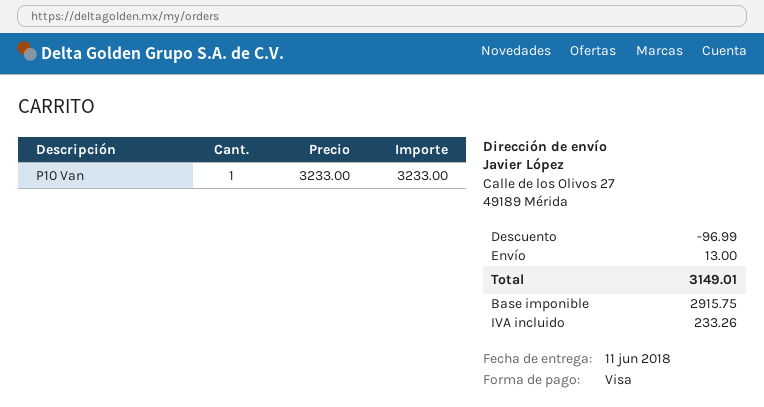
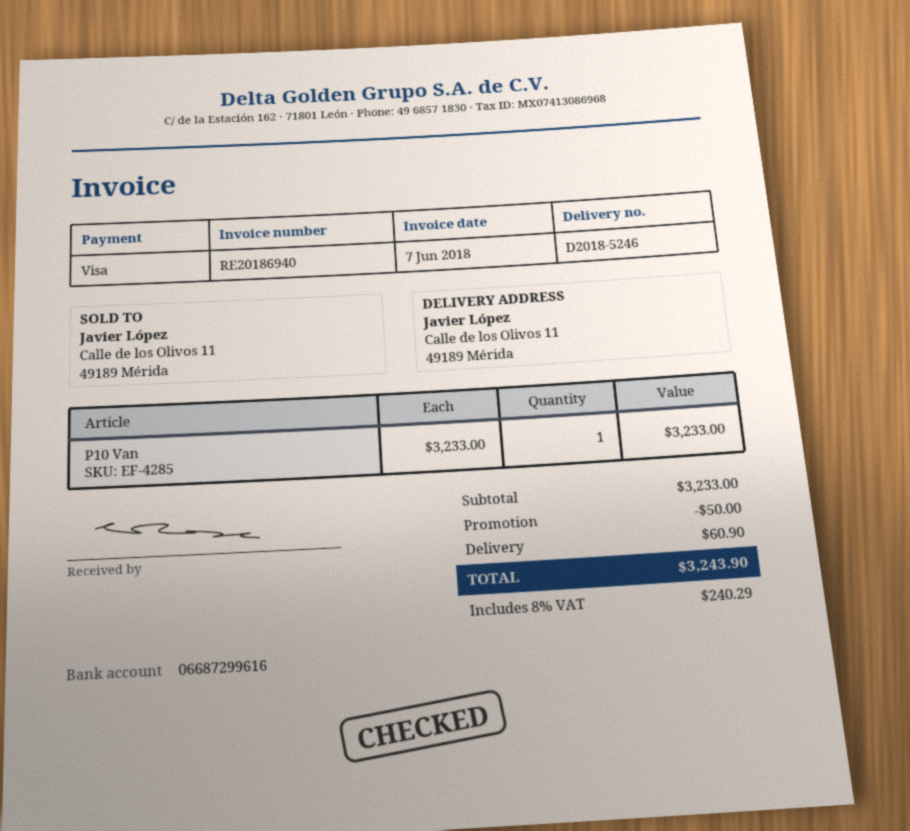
ship to: Calle de los Olivos 27, 49189 Mérida -> Calle de los Olivos 11, 49189 Mérida
discount: 96.99 -> 50.00
shipping: 13.00 -> 60.90
tax: 233.26 -> 240.29
total: 3149.01 -> 3243.90

